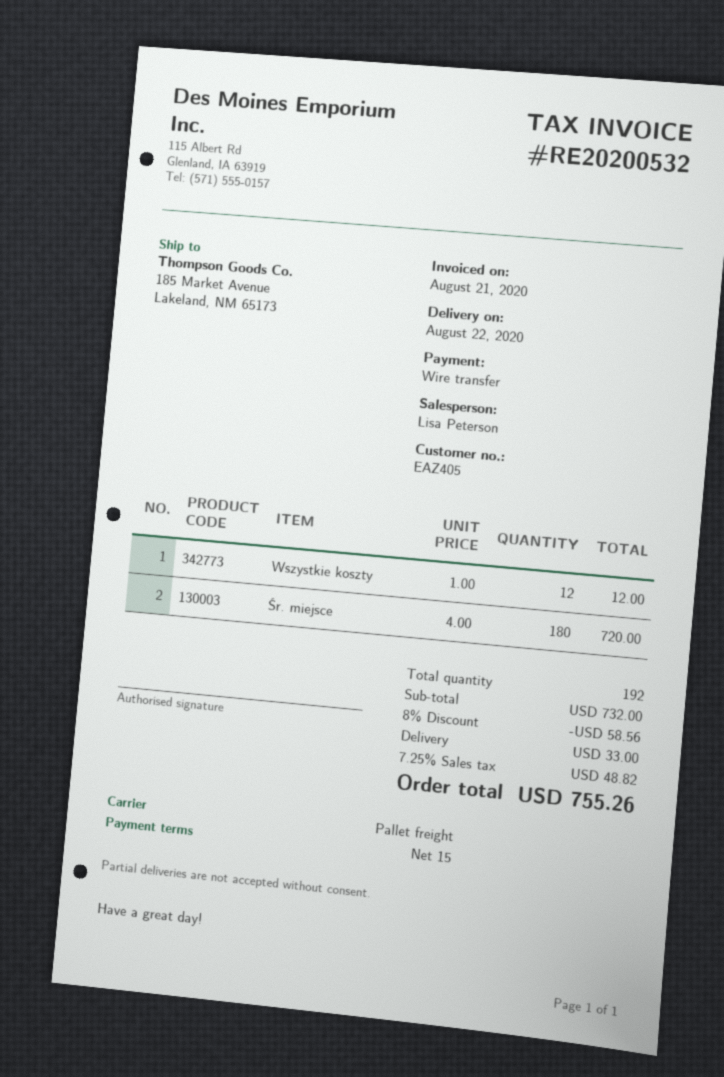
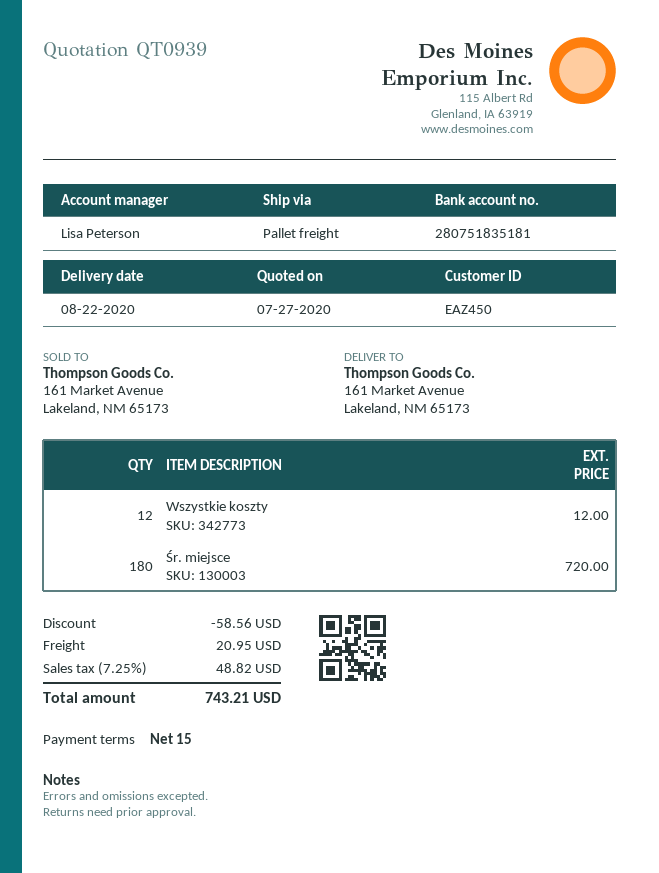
customer number: EAZ405 -> EAZ450
ship to: 185 Market Avenue, Lakeland, NM 65173 -> 161 Market Avenue, Lakeland, NM 65173
shipping: 33.00 -> 20.95
total: 755.26 -> 743.21

